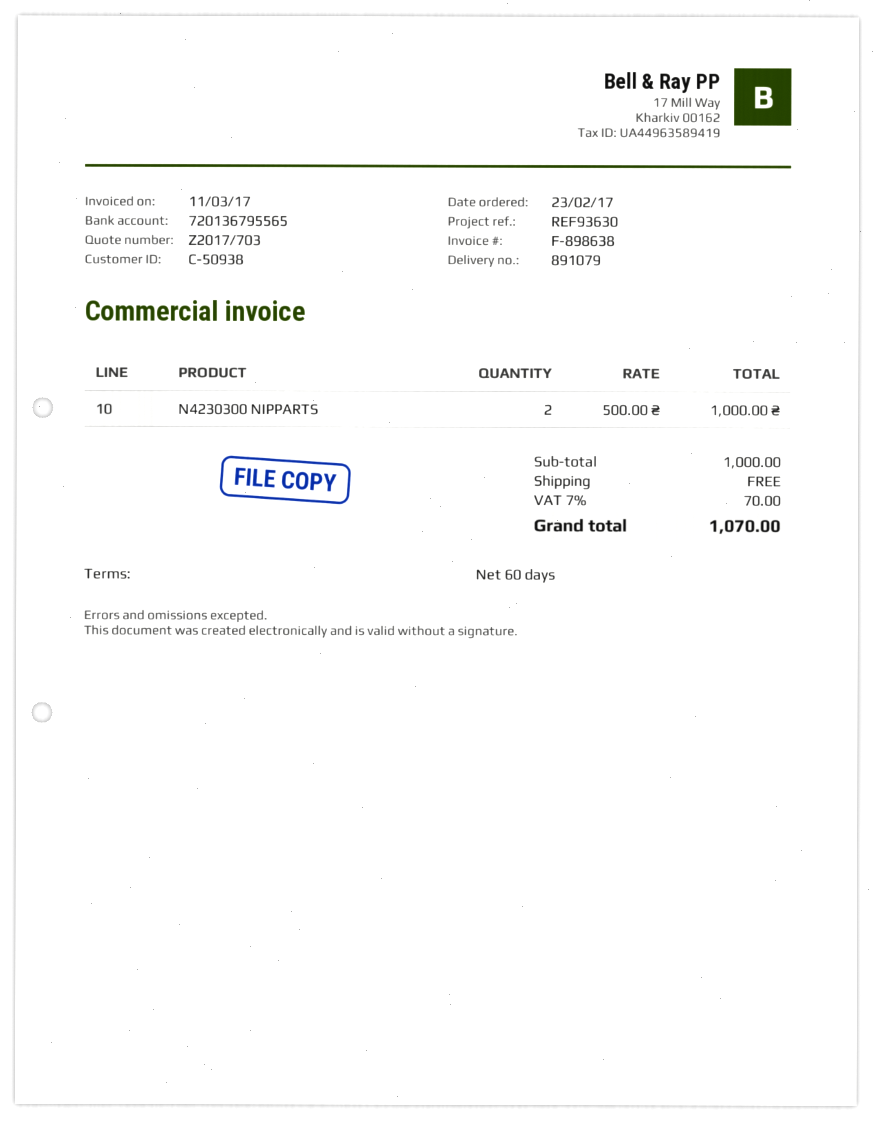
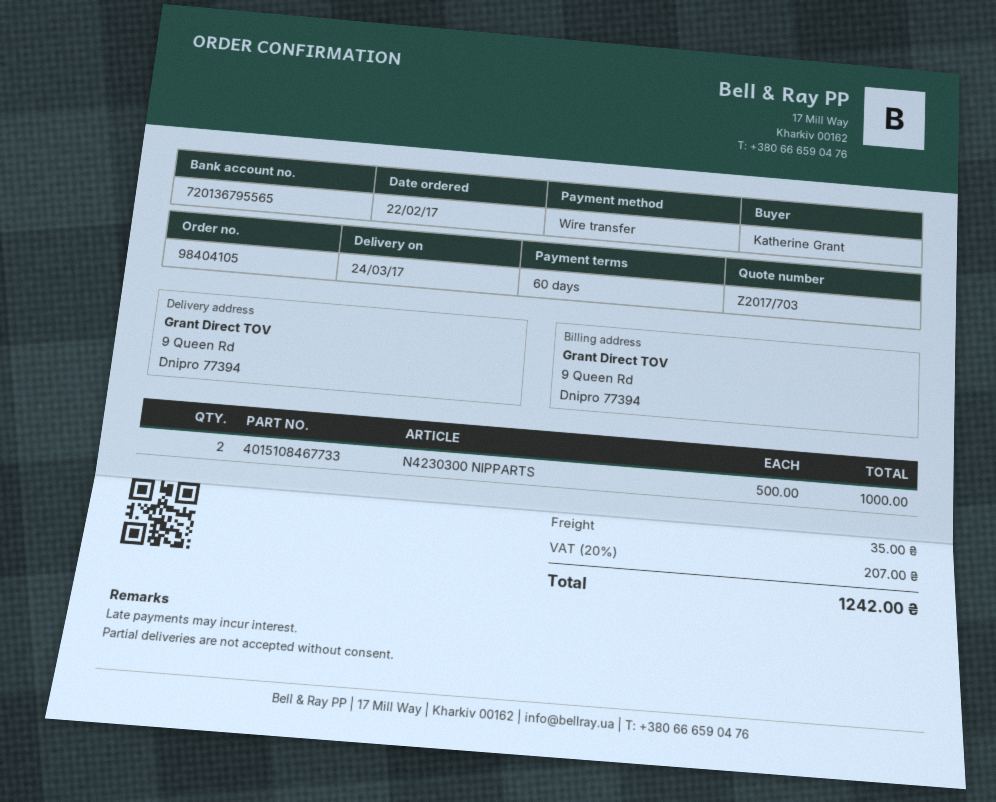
order date: 2017-02-23 -> 2017-02-22
shipping: 0.00 -> 35.00
tax: 7% = 70.00 -> 20% = 207.00
total: 1070.00 -> 1242.00

